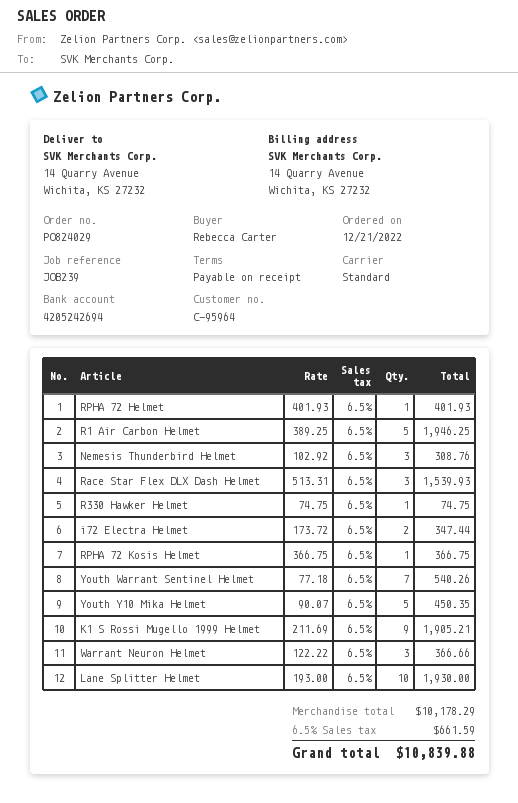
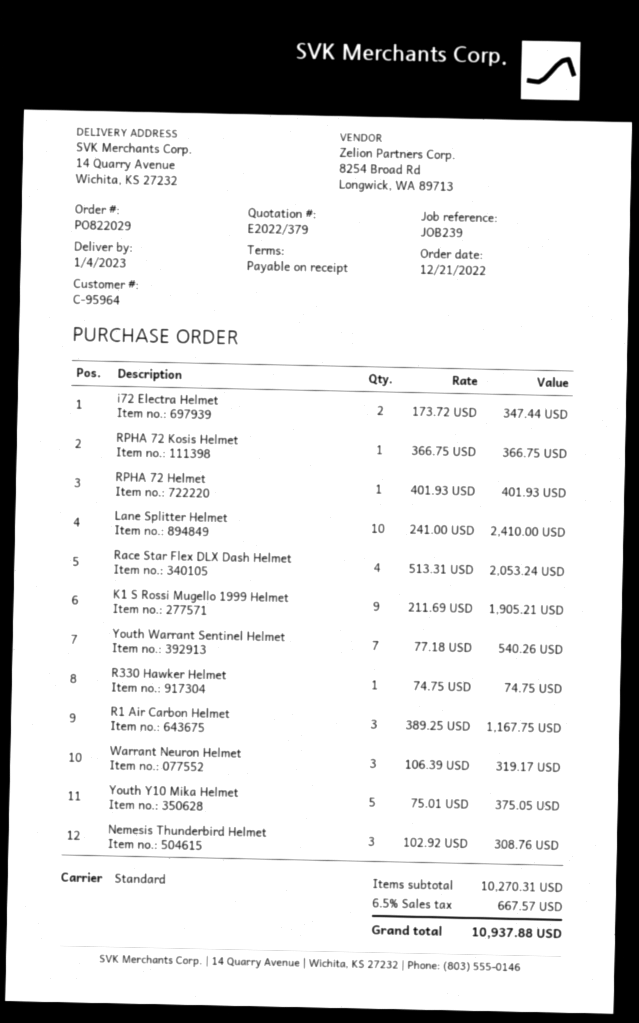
order number: PO824029 -> PO822029
R1 Air Carbon Helmet: 5 x 389.25 = 1946.25 -> 3 x 389.25 = 1167.75
Race Star Flex DLX Dash Helmet: 3 x 513.31 = 1539.93 -> 4 x 513.31 = 2053.24
Youth Y10 Mika Helmet: 5 x 90.07 = 450.35 -> 5 x 75.01 = 375.05
Warrant Neuron Helmet: 3 x 122.22 = 366.66 -> 3 x 106.39 = 319.17
Lane Splitter Helmet: 10 x 193.00 = 1930.00 -> 10 x 241.00 = 2410.00
subtotal: 10178.29 -> 10270.31
tax: 6.5% = 661.59 -> 6.5% = 667.57
total: 10839.88 -> 10937.88

